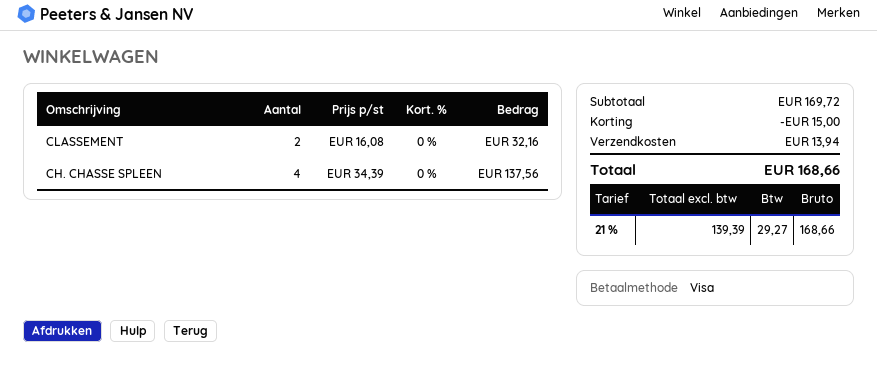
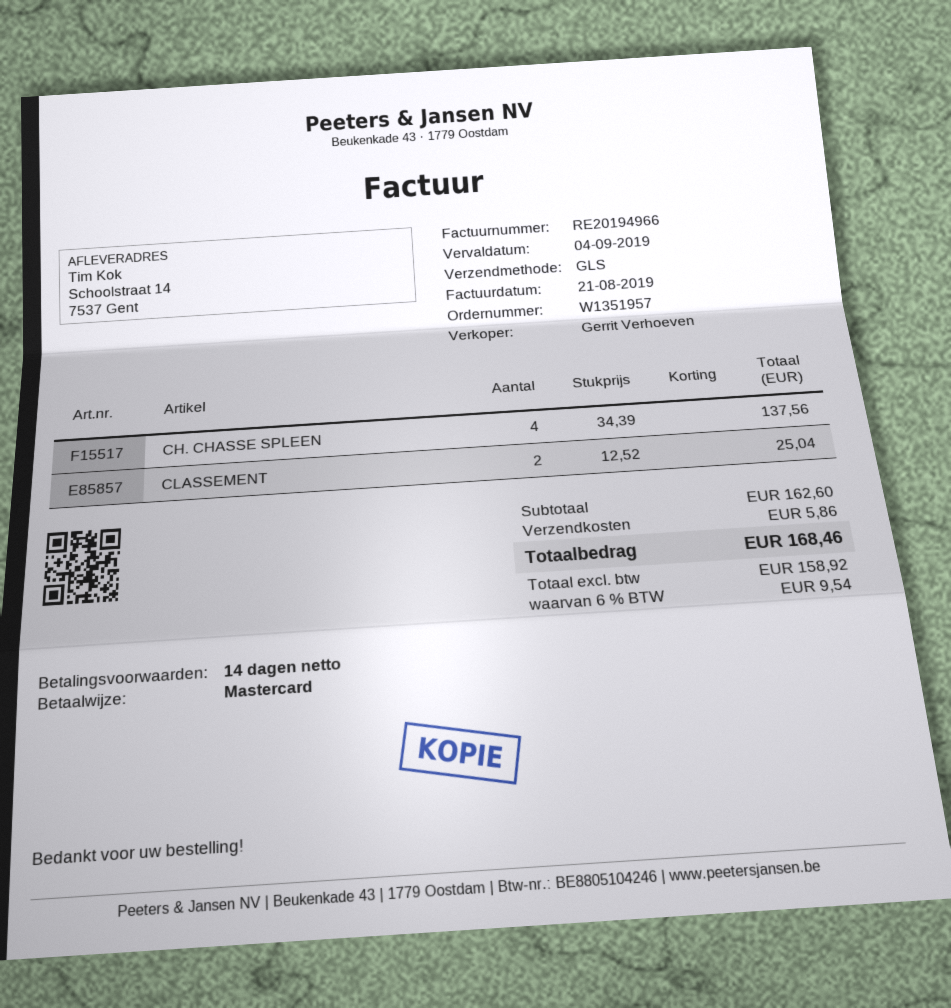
payment method: Visa -> Mastercard
CLASSEMENT: 2 x 16.08 = 32.16 -> 2 x 12.52 = 25.04
subtotal: 169.72 -> 162.60
discount: 15.00 -> none
shipping: 13.94 -> 5.86
net: 139.39 -> 158.92
tax: 21% = 29.27 -> 6% = 9.54
total: 168.66 -> 168.46

